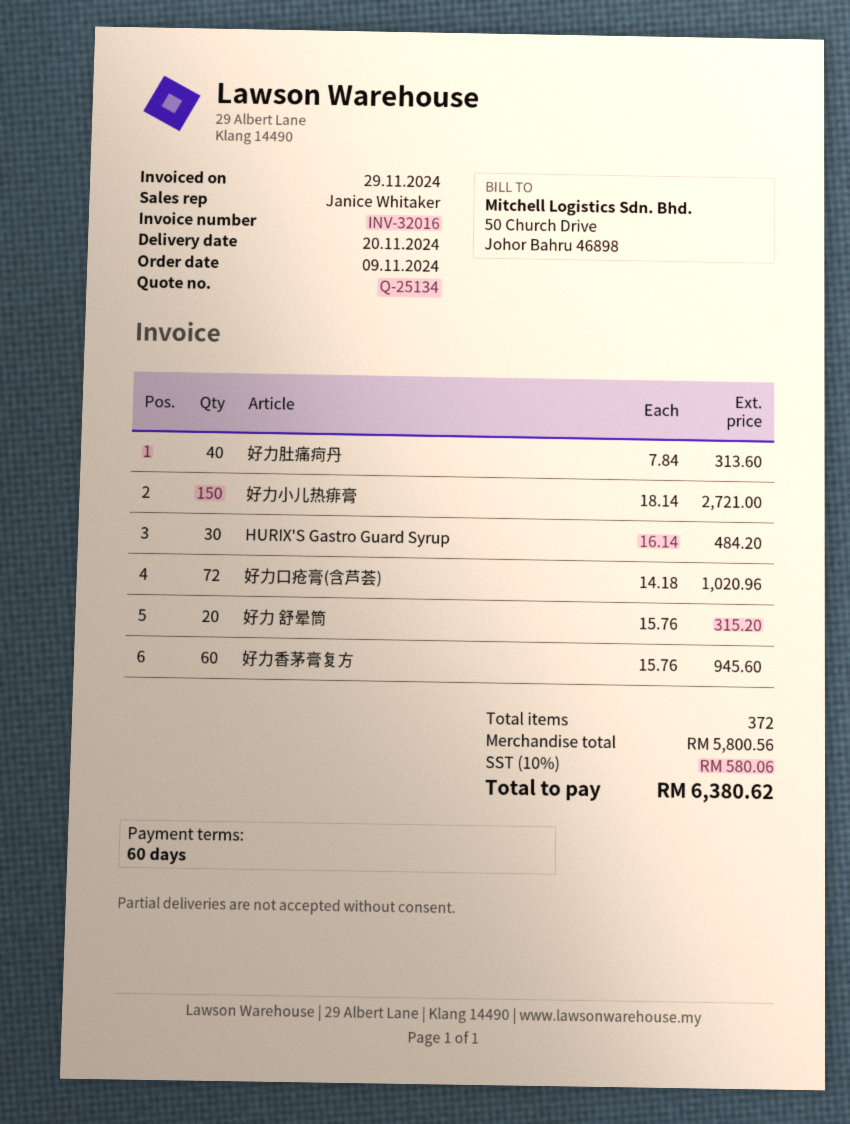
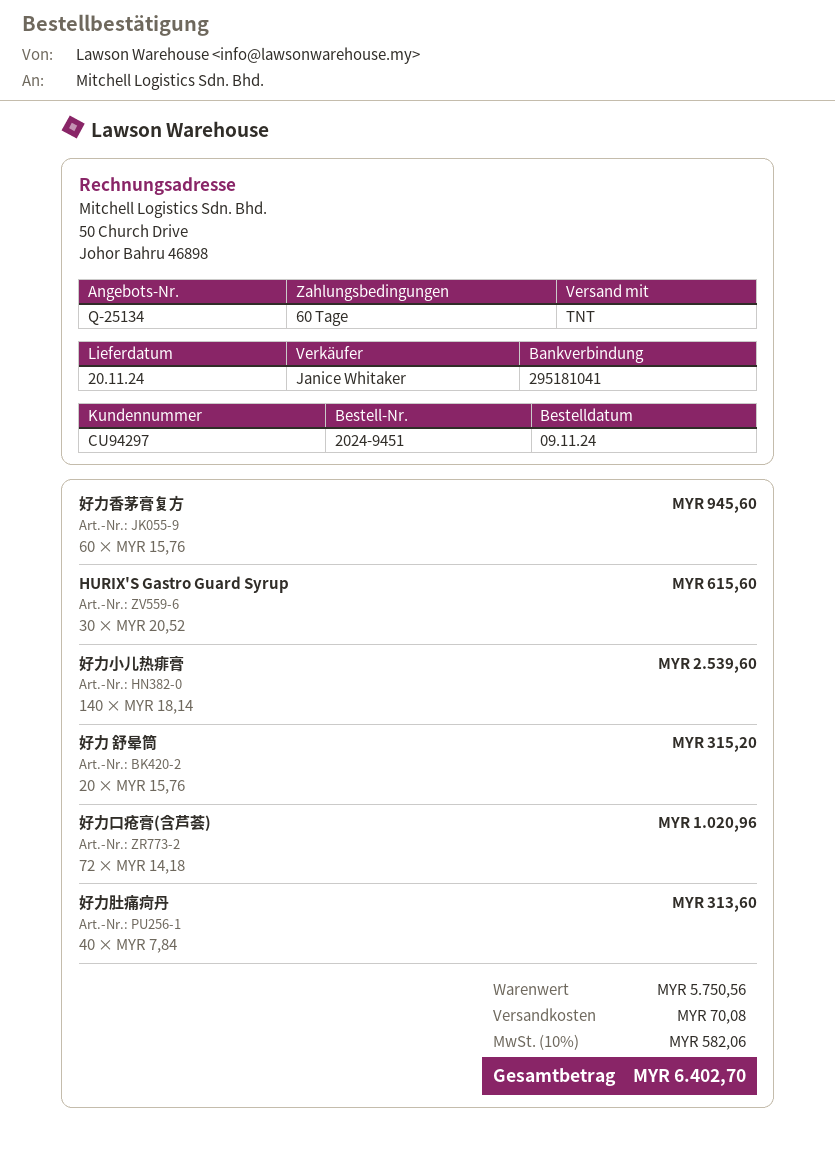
好力小儿热痱膏: 150 x 18.14 = 2721.00 -> 140 x 18.14 = 2539.60
HURIX'S Gastro Guard Syrup: 30 x 16.14 = 484.20 -> 30 x 20.52 = 615.60
subtotal: 5800.56 -> 5750.56
shipping: none -> 70.08
tax: 10% = 580.06 -> 10% = 582.06
total: 6380.62 -> 6402.70

